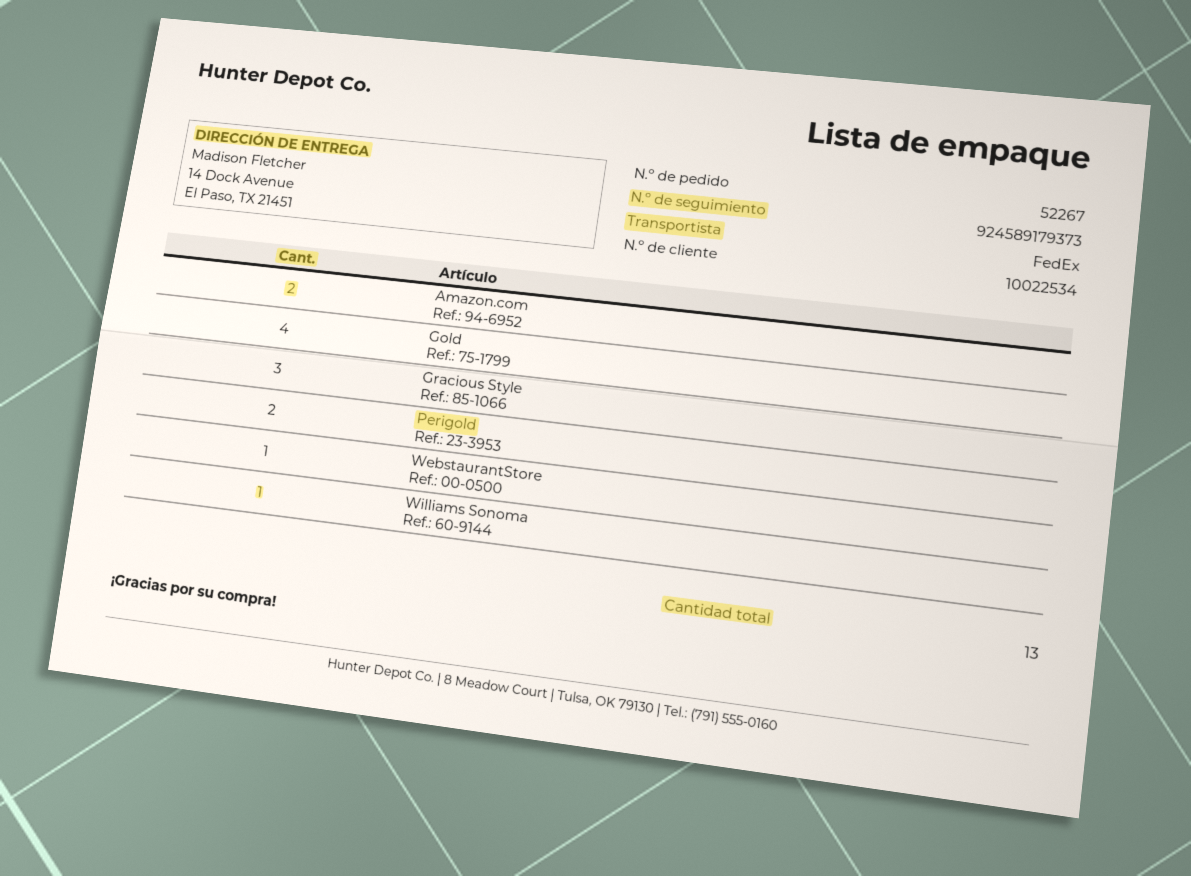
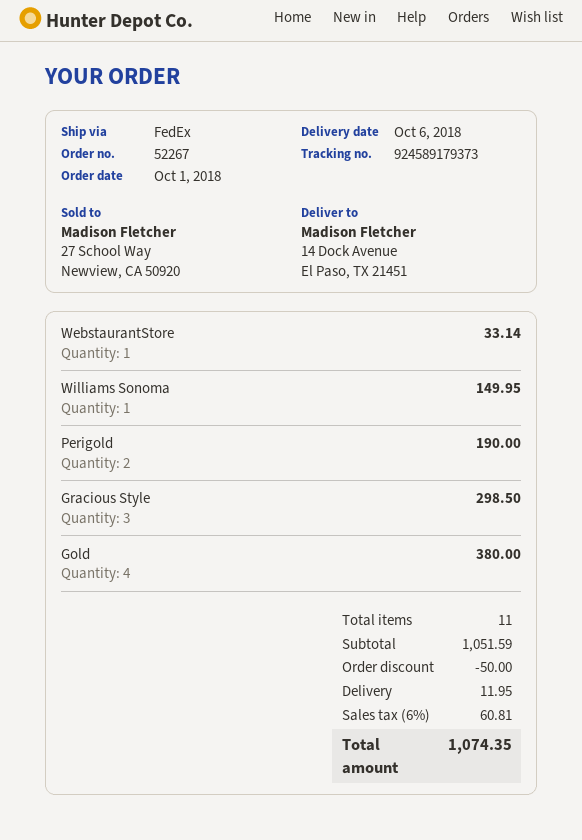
Amazon.com: 2 -> none
total quantity: 13 -> 11

